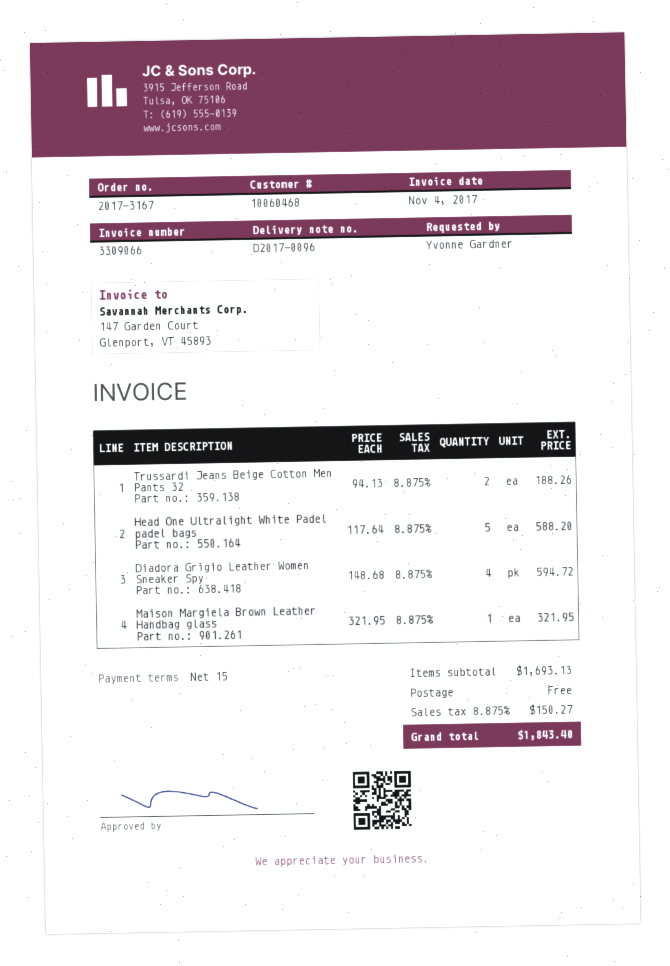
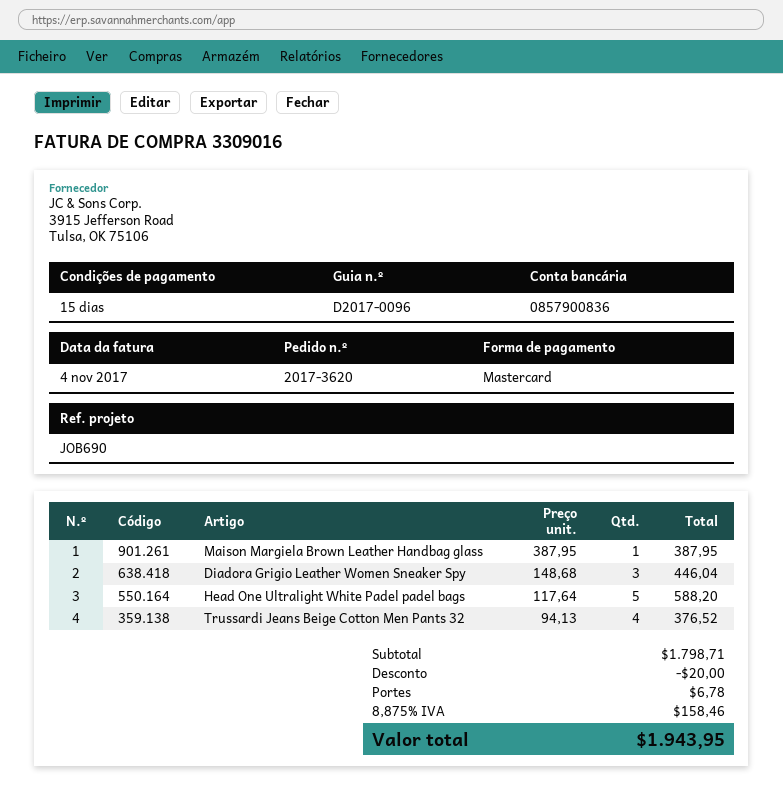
order number: 2017-3167 -> 2017-3620
invoice number: 3309066 -> 3309016
Trussardi Jeans Beige Cotton Men Pants 32: 2 x 94.13 = 188.26 -> 4 x 94.13 = 376.52
Diadora Grigio Leather Women Sneaker Spy: 4 x 148.68 = 594.72 -> 3 x 148.68 = 446.04
Maison Margiela Brown Leather Handbag glass: 1 x 321.95 = 321.95 -> 1 x 387.95 = 387.95
subtotal: 1693.13 -> 1798.71
discount: none -> 20.00
shipping: 0.00 -> 6.78
tax: 8.875% = 150.27 -> 8.875% = 158.46
total: 1843.40 -> 1943.95

